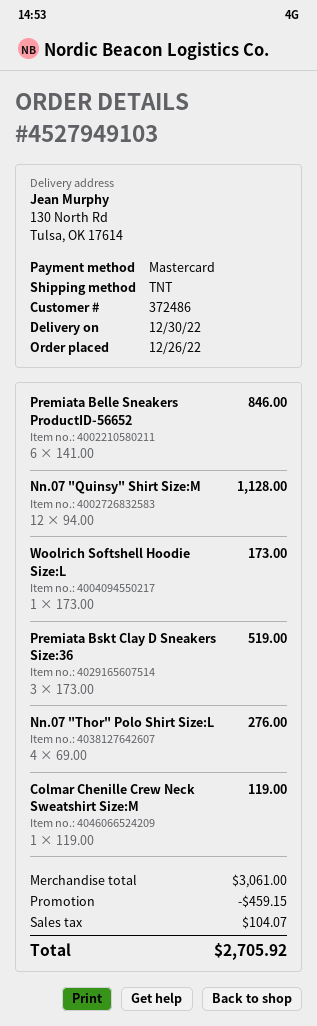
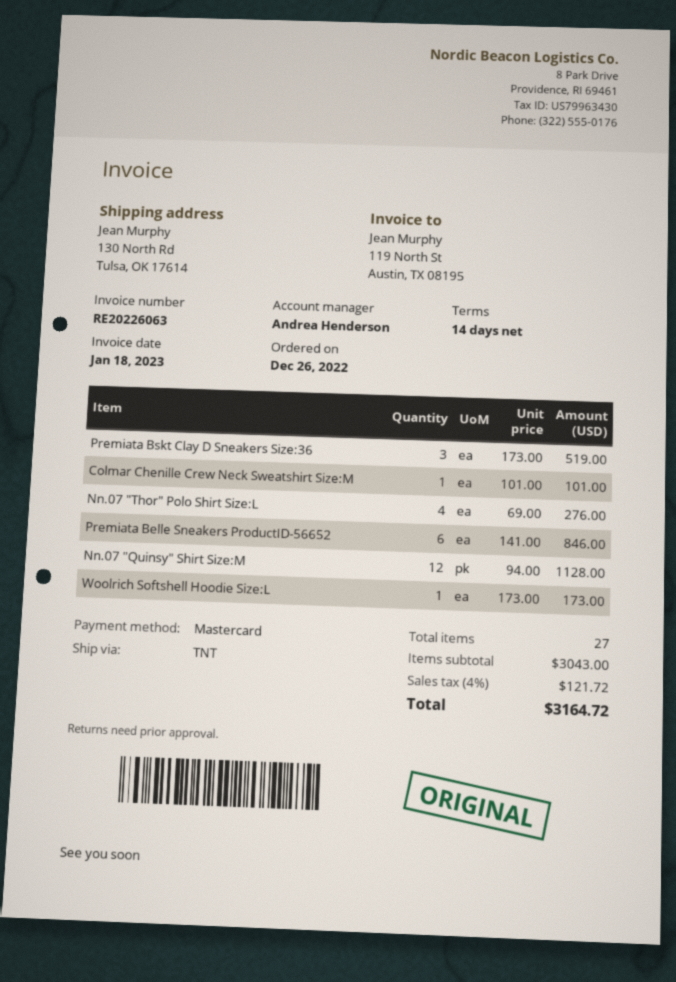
Colmar Chenille Crew Neck Sweatshirt Size:M: 1 x 119.00 = 119.00 -> 1 x 101.00 = 101.00
subtotal: 3061.00 -> 3043.00
discount: 459.15 -> none
tax: 104.07 -> 121.72
total: 2705.92 -> 3164.72

